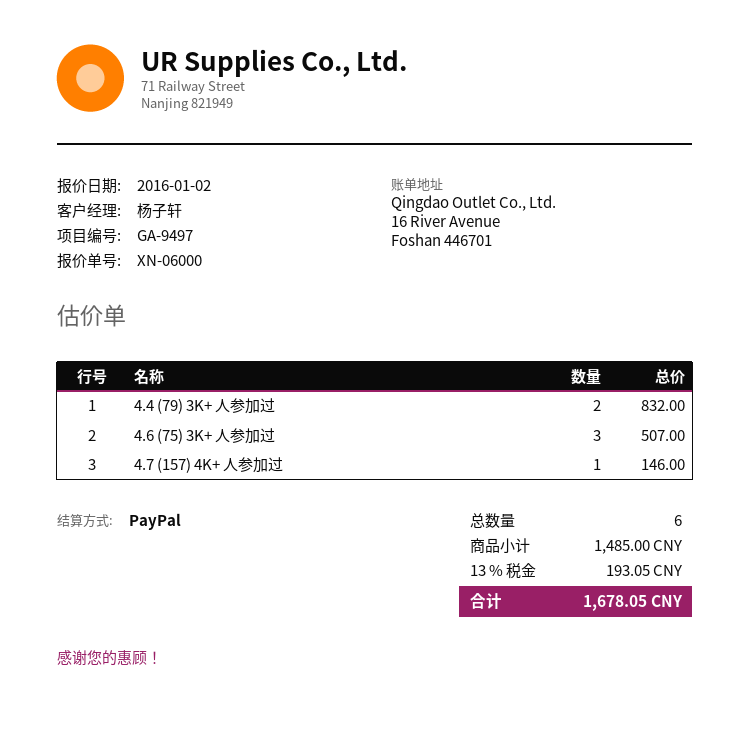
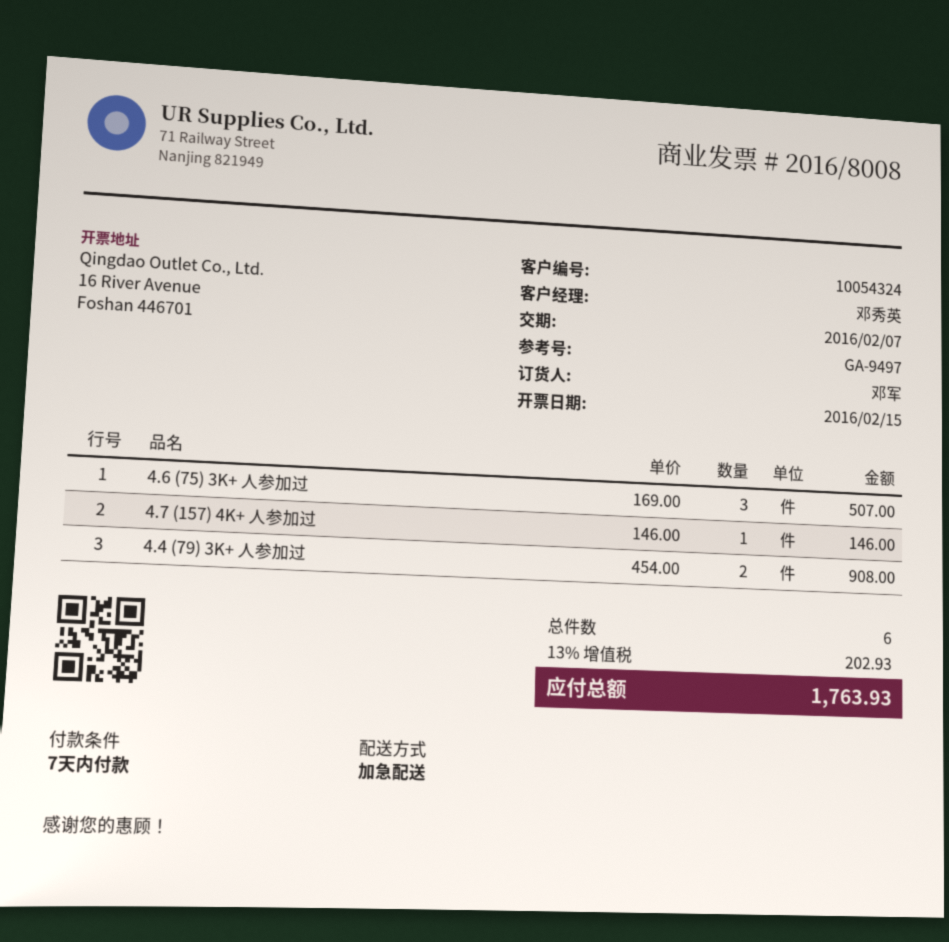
sales rep: 杨子轩 -> 邓秀英
4.4 (79) 3K+ 人参加过: 2 for 832.00 -> 2 for 908.00
tax: 13% = 193.05 -> 13% = 202.93
total: 1678.05 -> 1763.93

